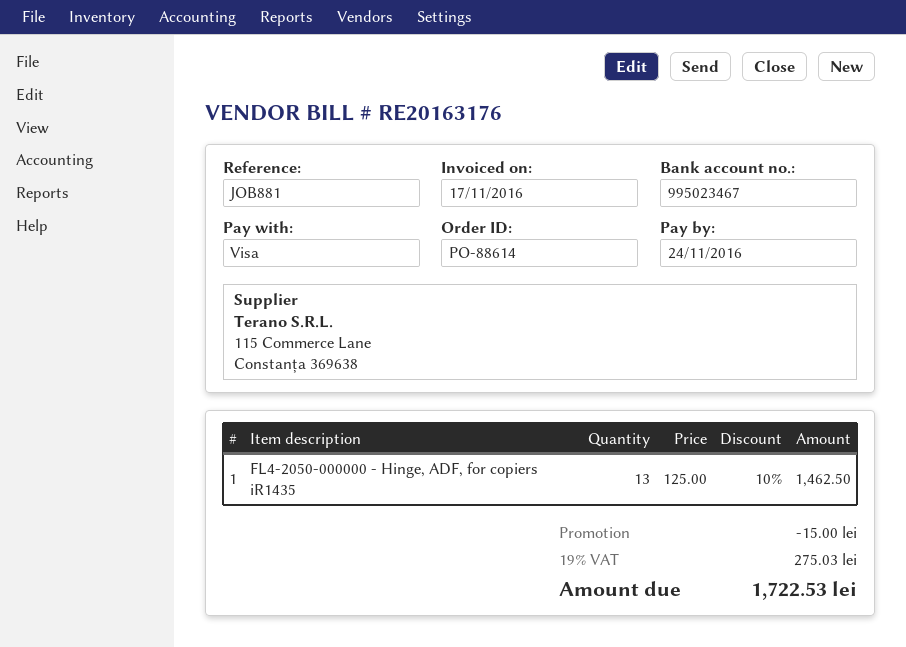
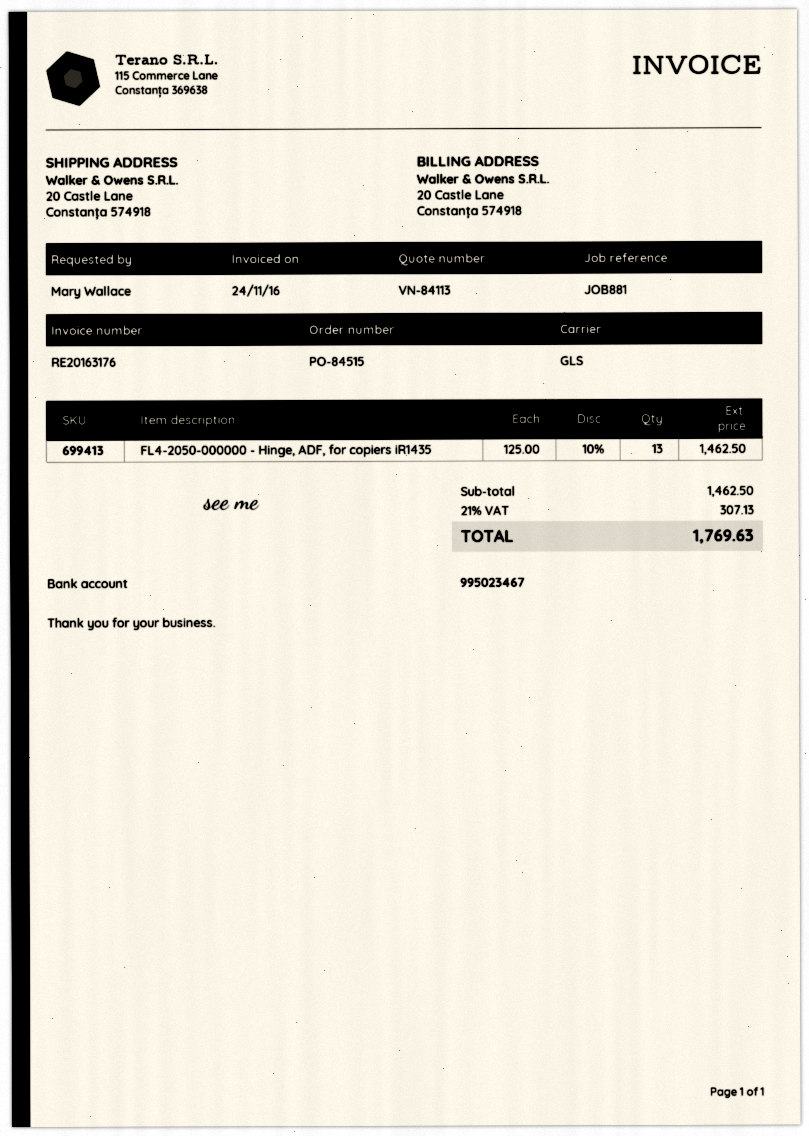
order number: PO-88614 -> PO-84515
invoice date: 2016-11-17 -> 2016-11-24
discount: 15.00 -> none
tax: 19% = 275.03 -> 21% = 307.13
total: 1722.53 -> 1769.63

